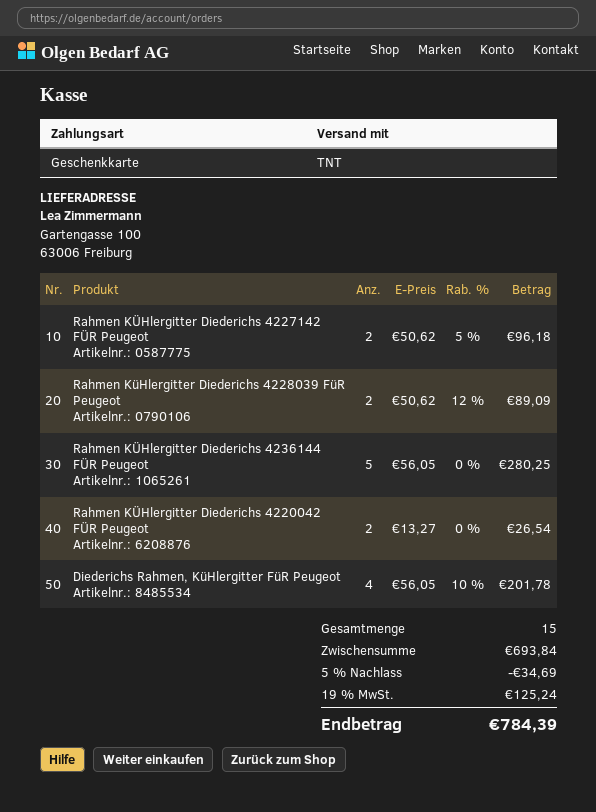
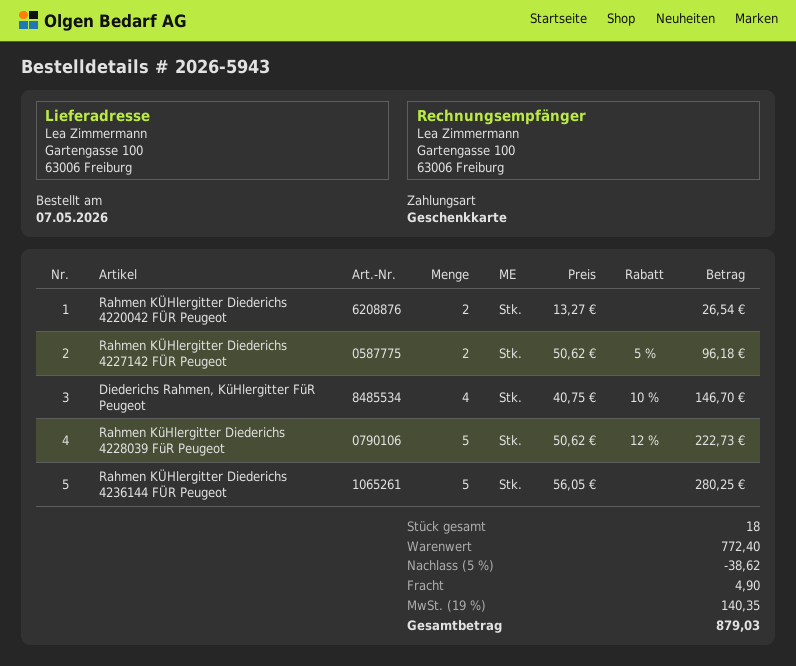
Rahmen KüHlergitter Diederichs 4228039 FüR Peugeot: 2 x 50.62 - 12% = 89.09 -> 5 x 50.62 - 12% = 222.73
Diederichs Rahmen, KüHlergitter FüR Peugeot: 4 x 56.05 - 10% = 201.78 -> 4 x 40.75 - 10% = 146.70
total quantity: 15 -> 18
subtotal: 693.84 -> 772.40
discount: 5% = 34.69 -> 5% = 38.62
shipping: none -> 4.90
tax: 19% = 125.24 -> 19% = 140.35
total: 784.39 -> 879.03

